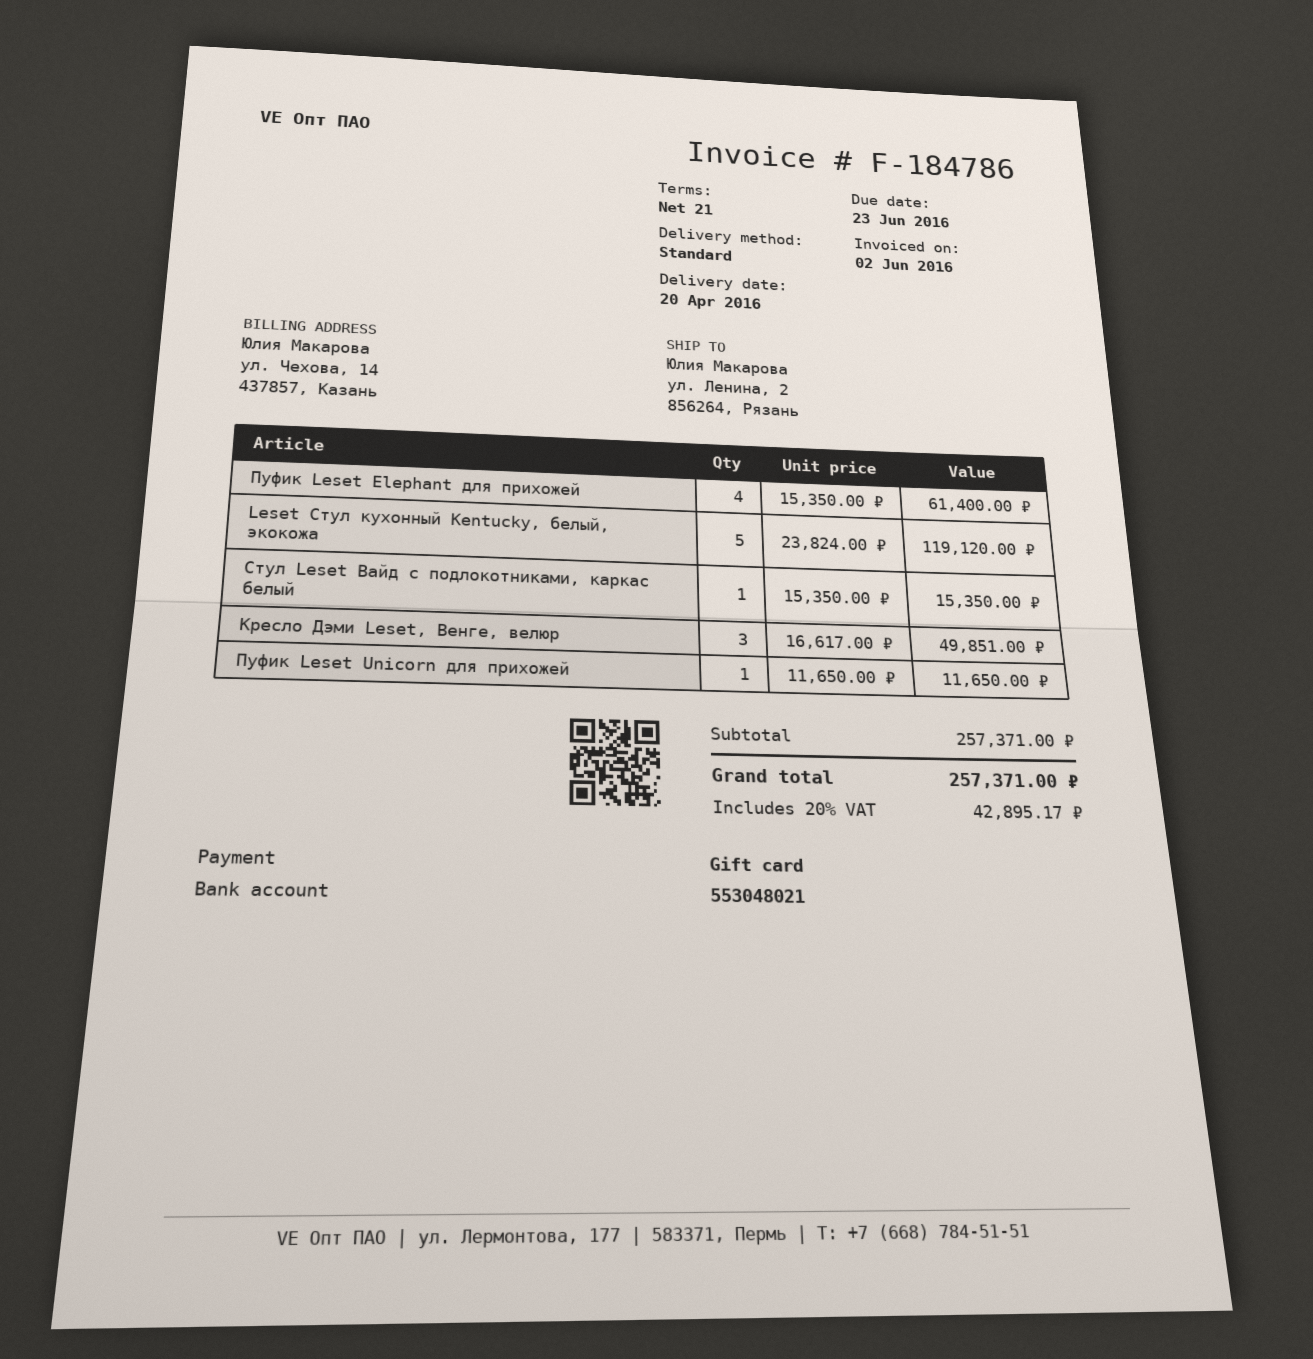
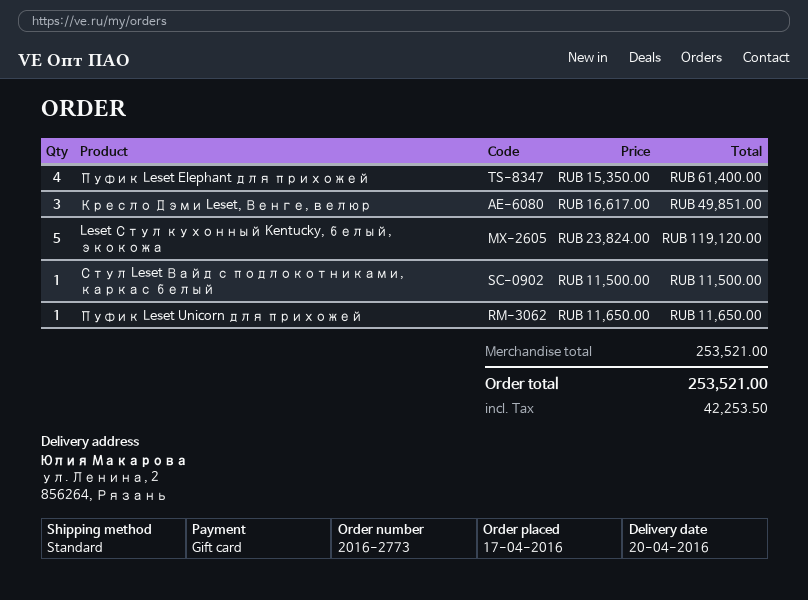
Стул Leset Вайд с подлокотниками, каркас белый: 1 x 15350.00 = 15350.00 -> 1 x 11500.00 = 11500.00
subtotal: 257371.00 -> 253521.00
tax: 42895.17 -> 42253.50
total: 257371.00 -> 253521.00

